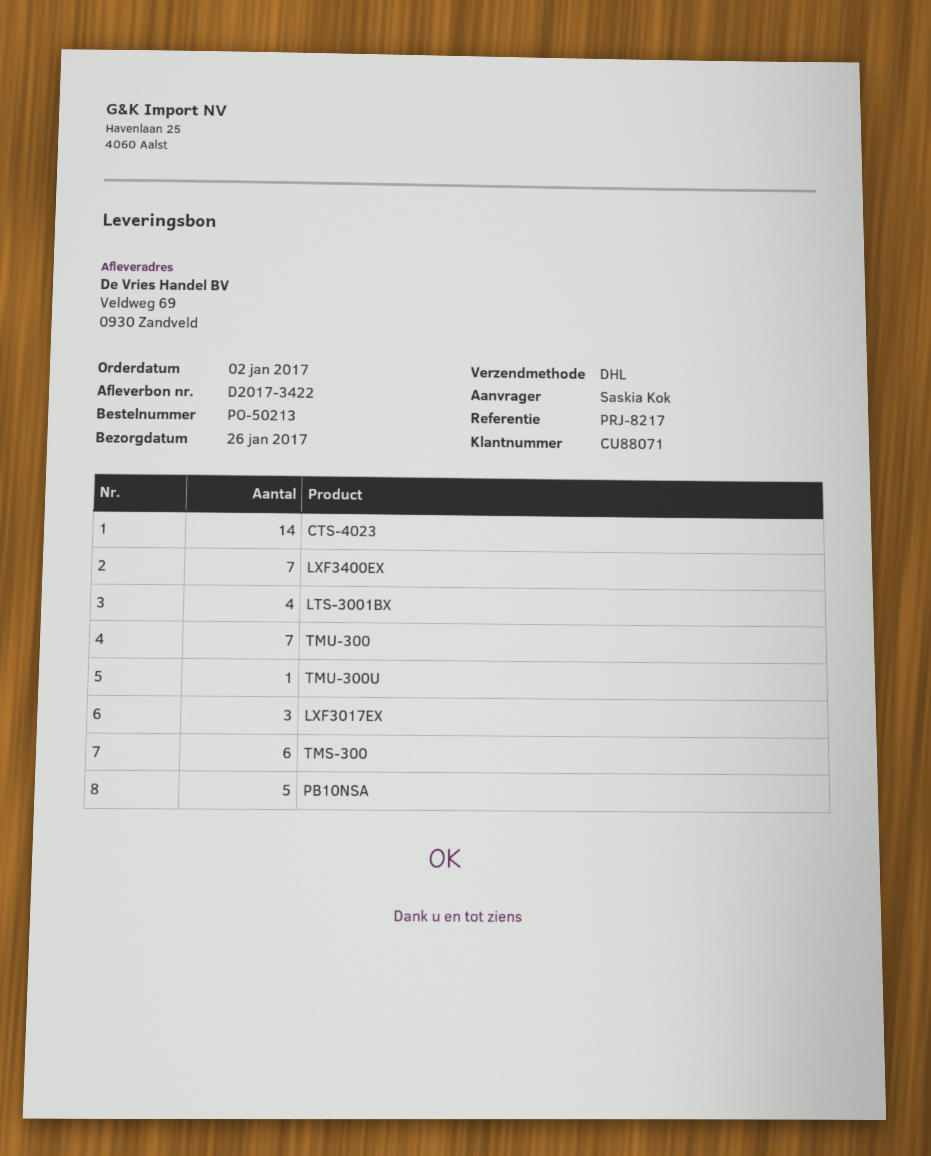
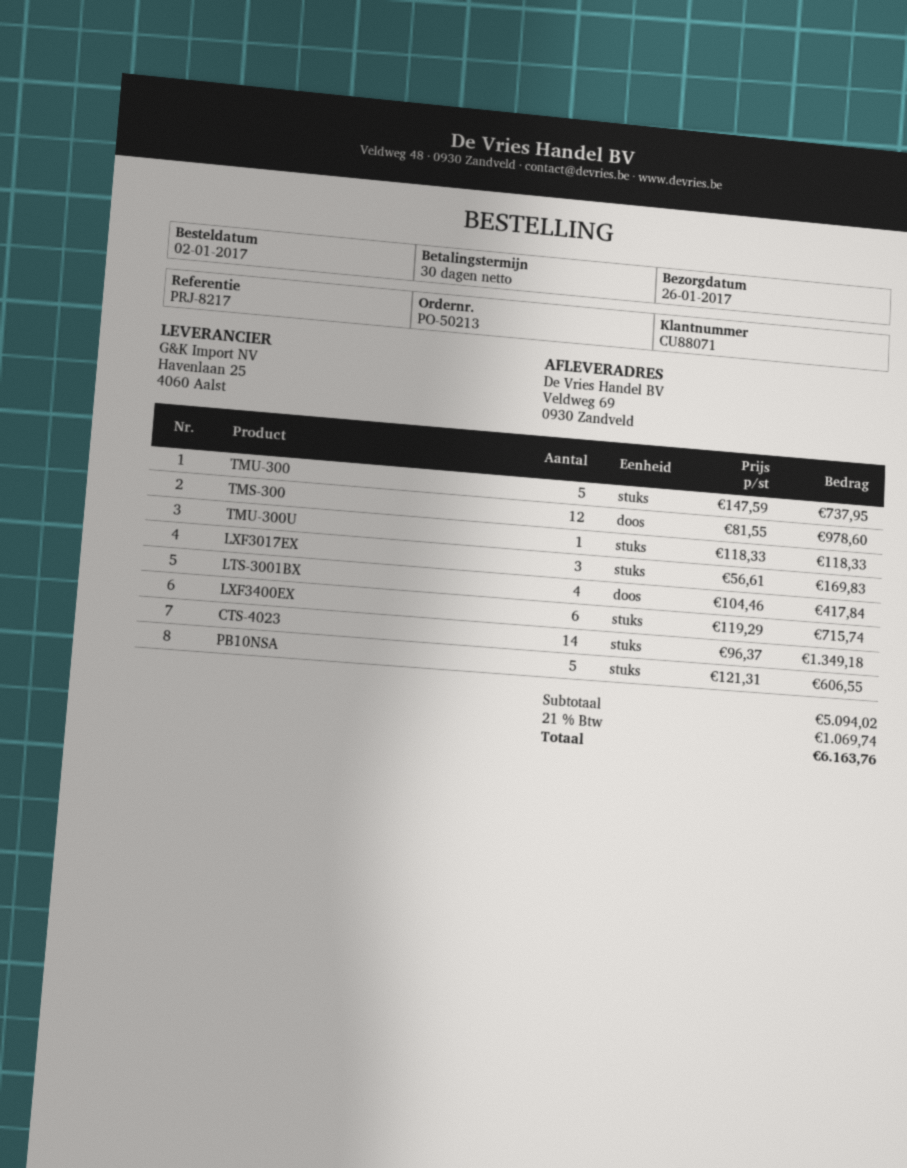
LXF3400EX: 7 -> 6
TMU-300: 7 -> 5
TMS-300: 6 -> 12

